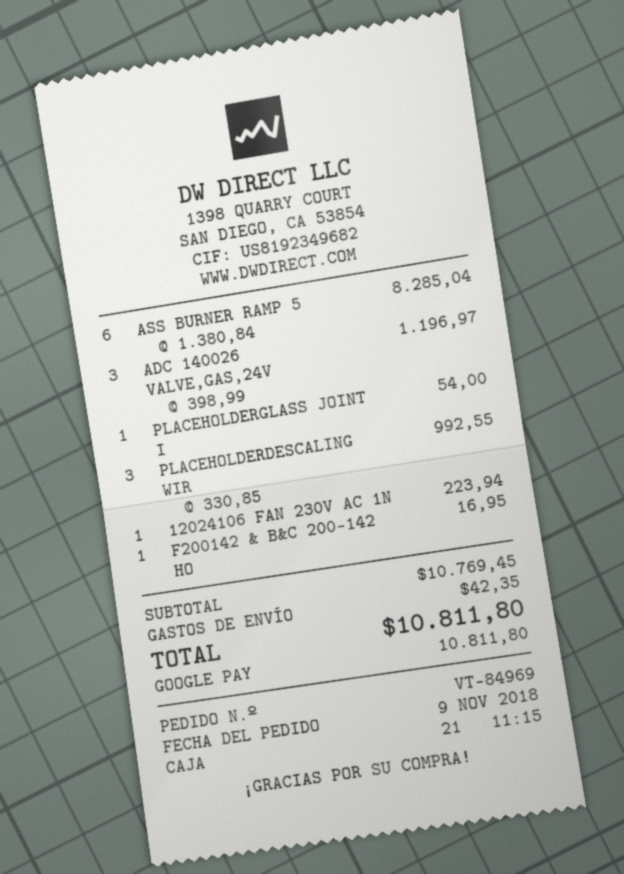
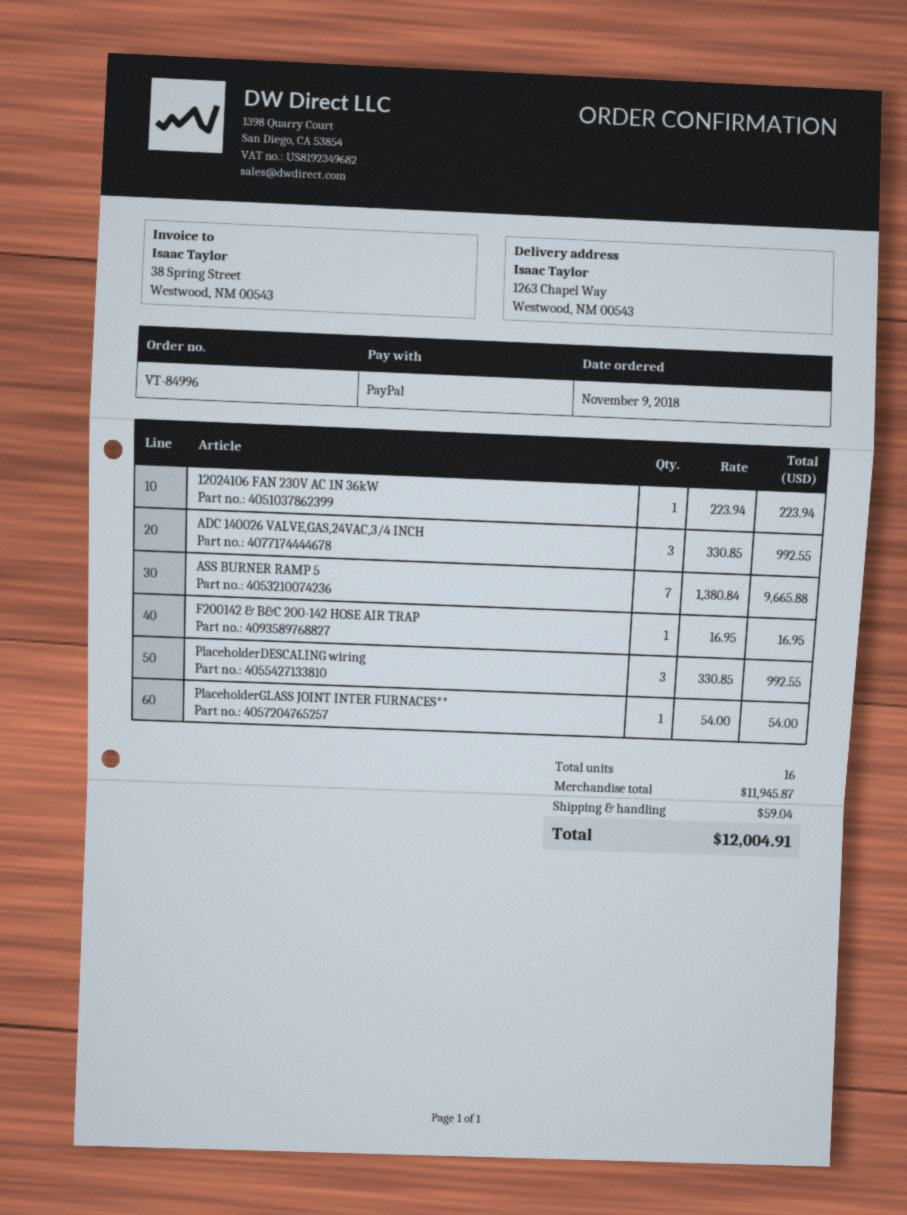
order number: VT-84969 -> VT-84996
payment method: Google Pay -> PayPal
ASS BURNER RAMP 5: 6 x 1380.84 = 8285.04 -> 7 x 1380.84 = 9665.88
ADC 140026 VALVE,GAS,24V: 3 x 398.99 = 1196.97 -> 3 x 330.85 = 992.55
subtotal: 10769.45 -> 11945.87
shipping: 42.35 -> 59.04
total: 10811.80 -> 12004.91

